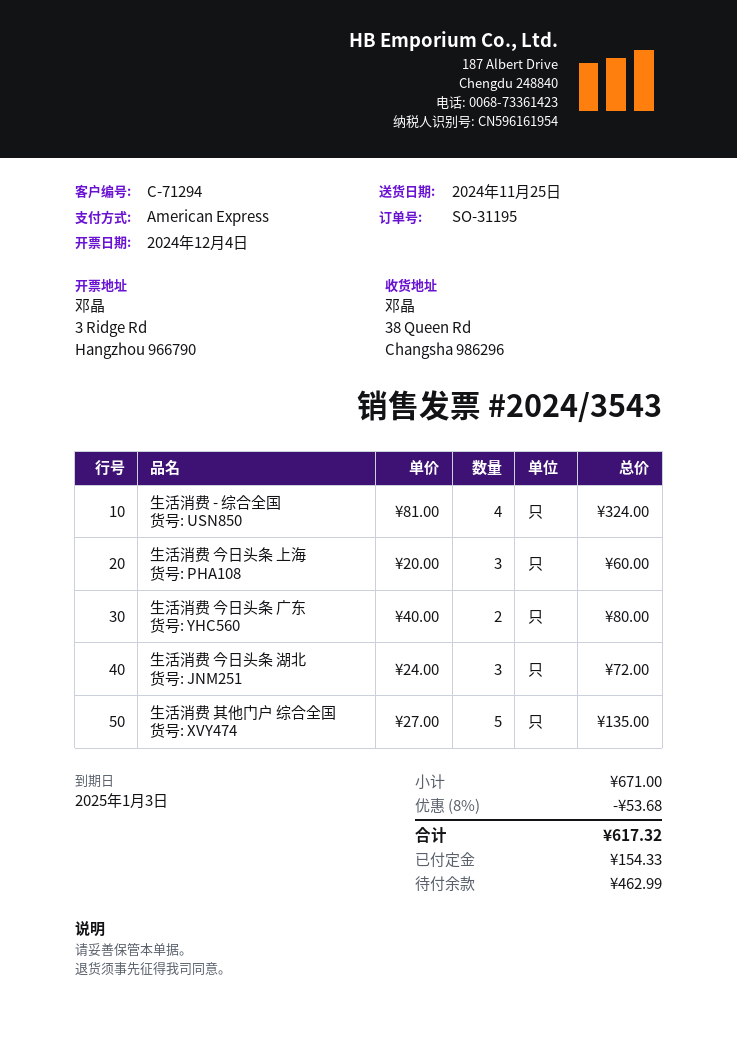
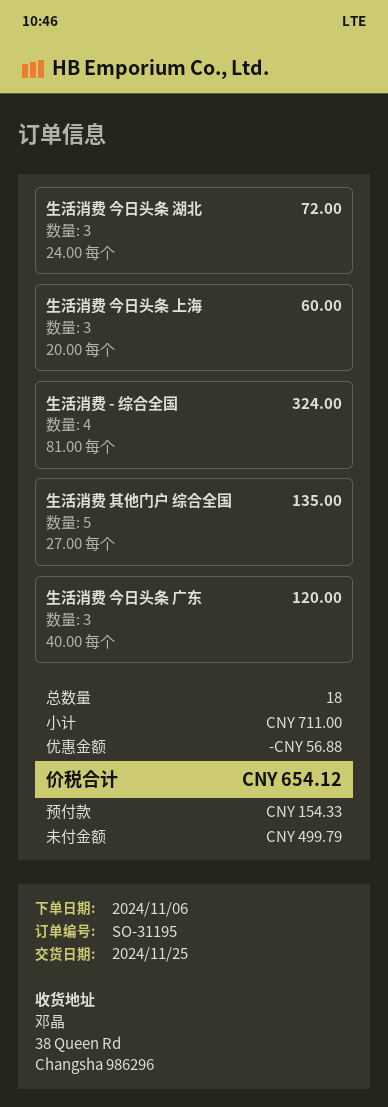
生活消费 今日头条 广东: 2 x 40.00 = 80.00 -> 3 x 40.00 = 120.00
subtotal: 671.00 -> 711.00
discount: 53.68 -> 56.88
total: 617.32 -> 654.12
balance: 462.99 -> 499.79

